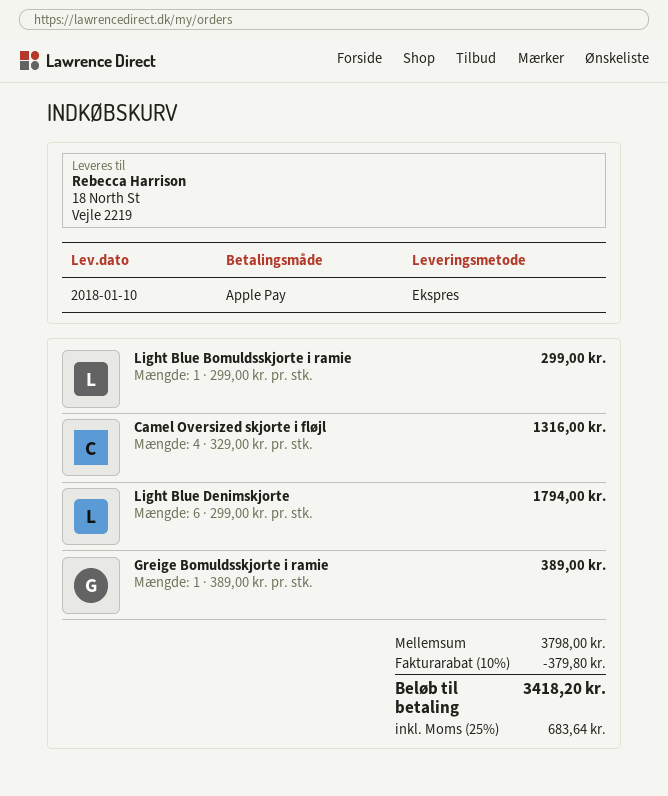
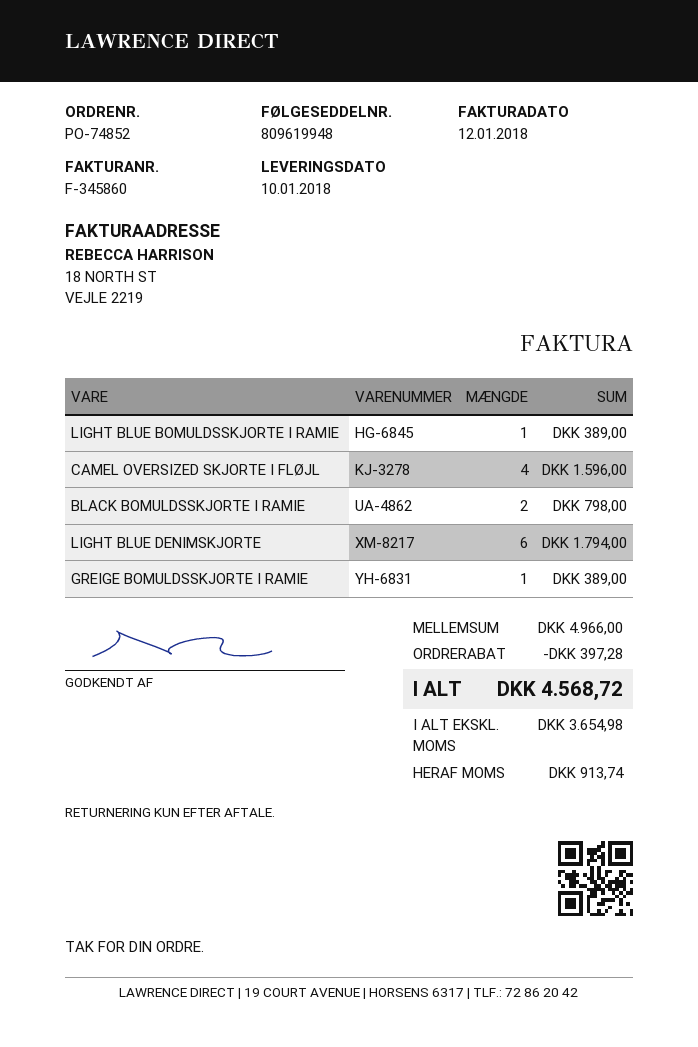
Light Blue Bomuldsskjorte i ramie: 1 for 299.00 -> 1 for 389.00
Camel Oversized skjorte i fløjl: 4 for 1316.00 -> 4 for 1596.00
BLACK BOMULDSSKJORTE I RAMIE: none -> 2 for 798.00
subtotal: 3798.00 -> 4966.00
discount: 379.80 -> 397.28
tax: 683.64 -> 913.74
total: 3418.20 -> 4568.72

